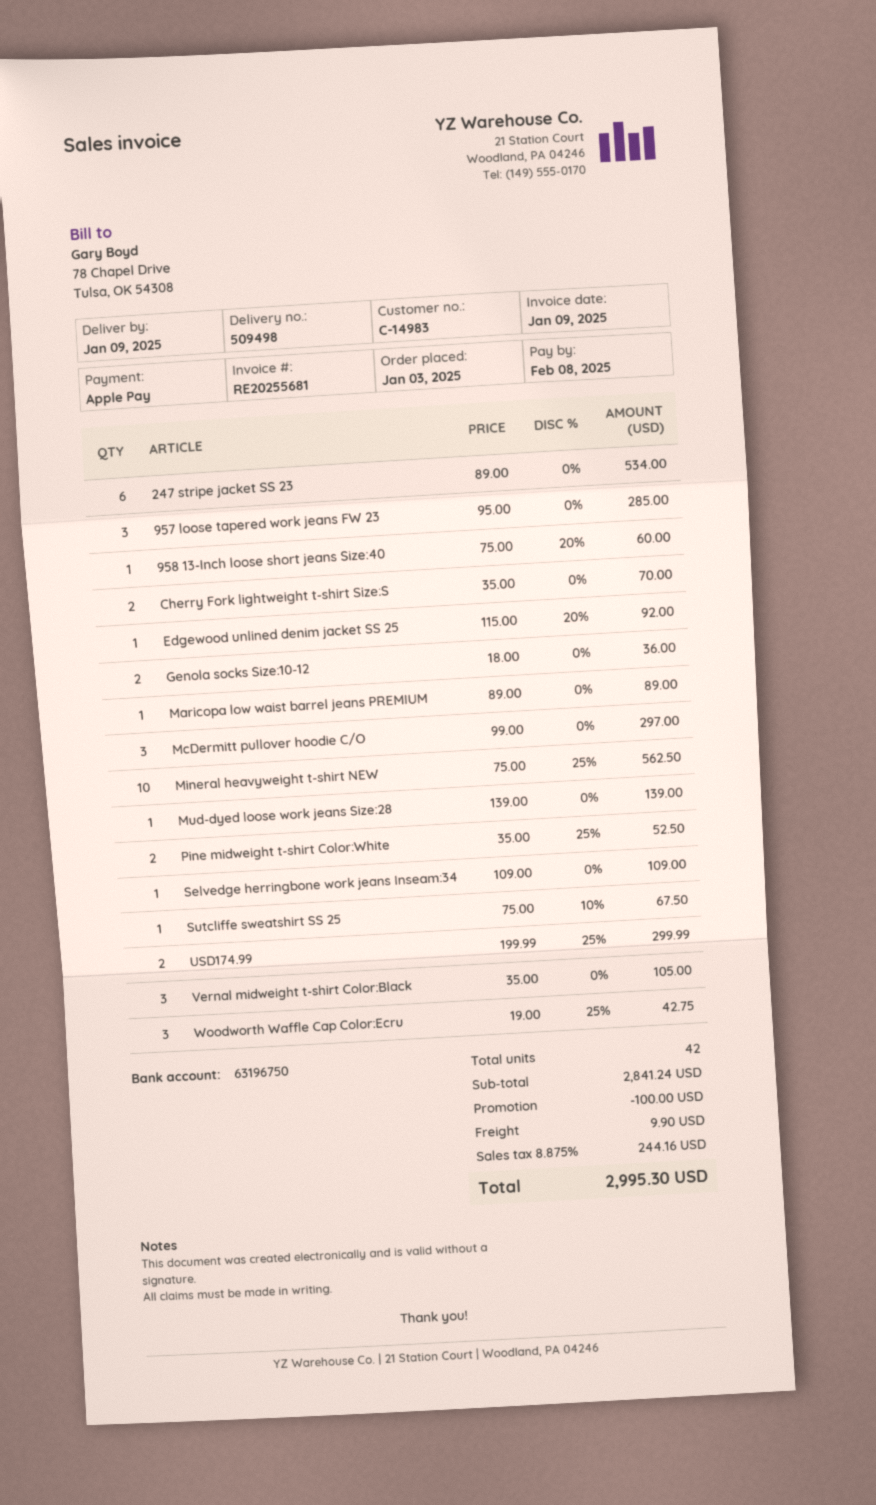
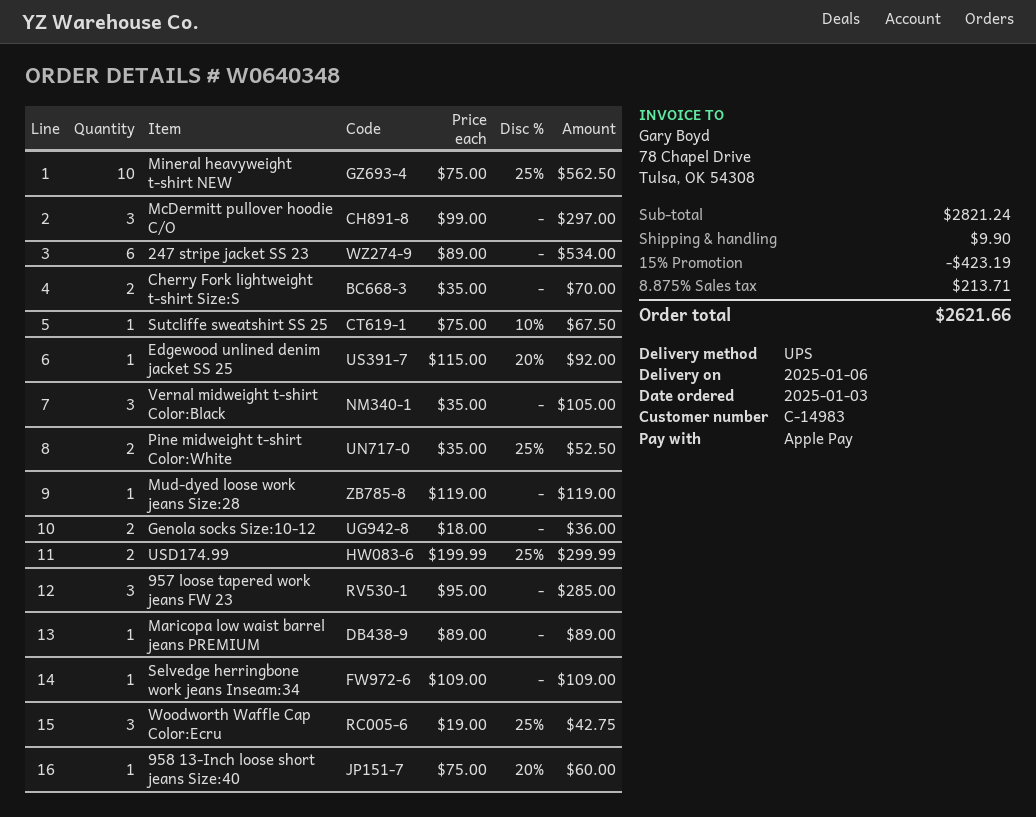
delivery date: 2025-01-09 -> 2025-01-06
Mud-dyed loose work jeans Size:28: 1 x 139.00 = 139.00 -> 1 x 119.00 = 119.00
subtotal: 2841.24 -> 2821.24
discount: 100.00 -> 423.19
tax: 8.875% = 244.16 -> 8.875% = 213.71
total: 2995.30 -> 2621.66

